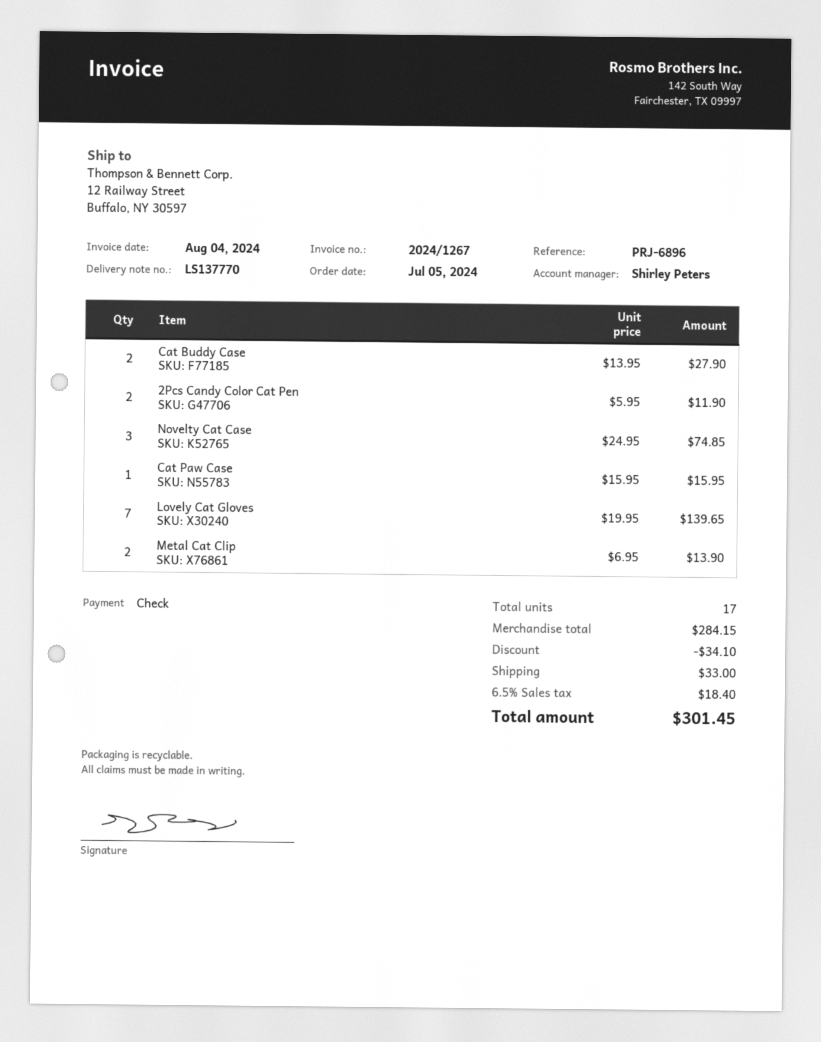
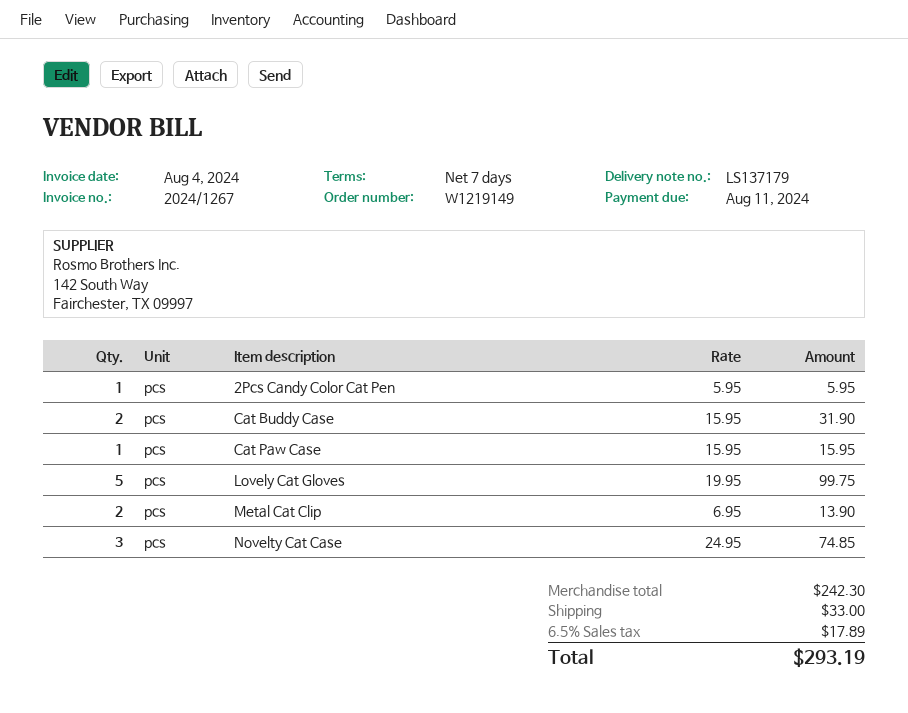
delivery note number: LS137770 -> LS137179
Cat Buddy Case: 2 x 13.95 = 27.90 -> 2 x 15.95 = 31.90
2Pcs Candy Color Cat Pen: 2 x 5.95 = 11.90 -> 1 x 5.95 = 5.95
Lovely Cat Gloves: 7 x 19.95 = 139.65 -> 5 x 19.95 = 99.75
subtotal: 284.15 -> 242.30
discount: 34.10 -> none
tax: 6.5% = 18.40 -> 6.5% = 17.89
total: 301.45 -> 293.19

